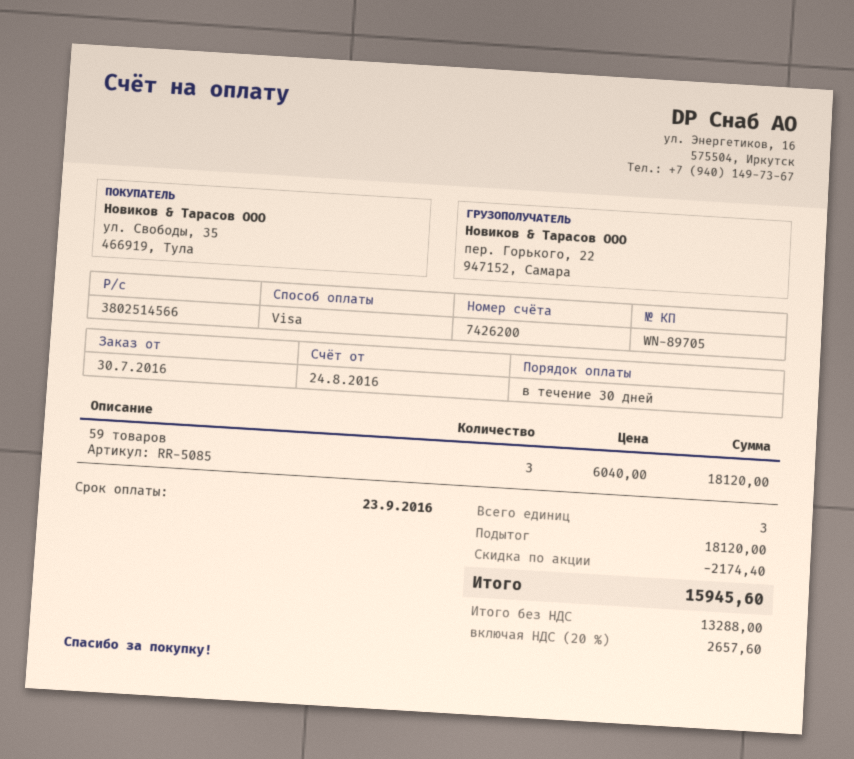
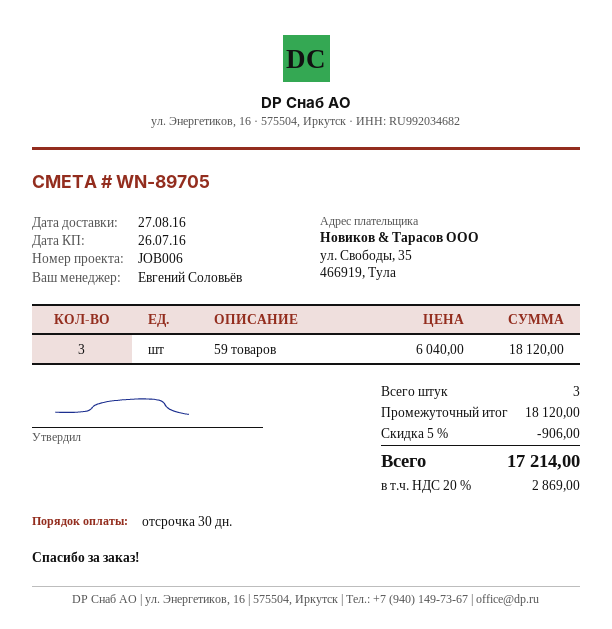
discount: 2174.40 -> 906.00
tax: 20% = 2657.60 -> 20% = 2869.00
total: 15945.60 -> 17214.00

